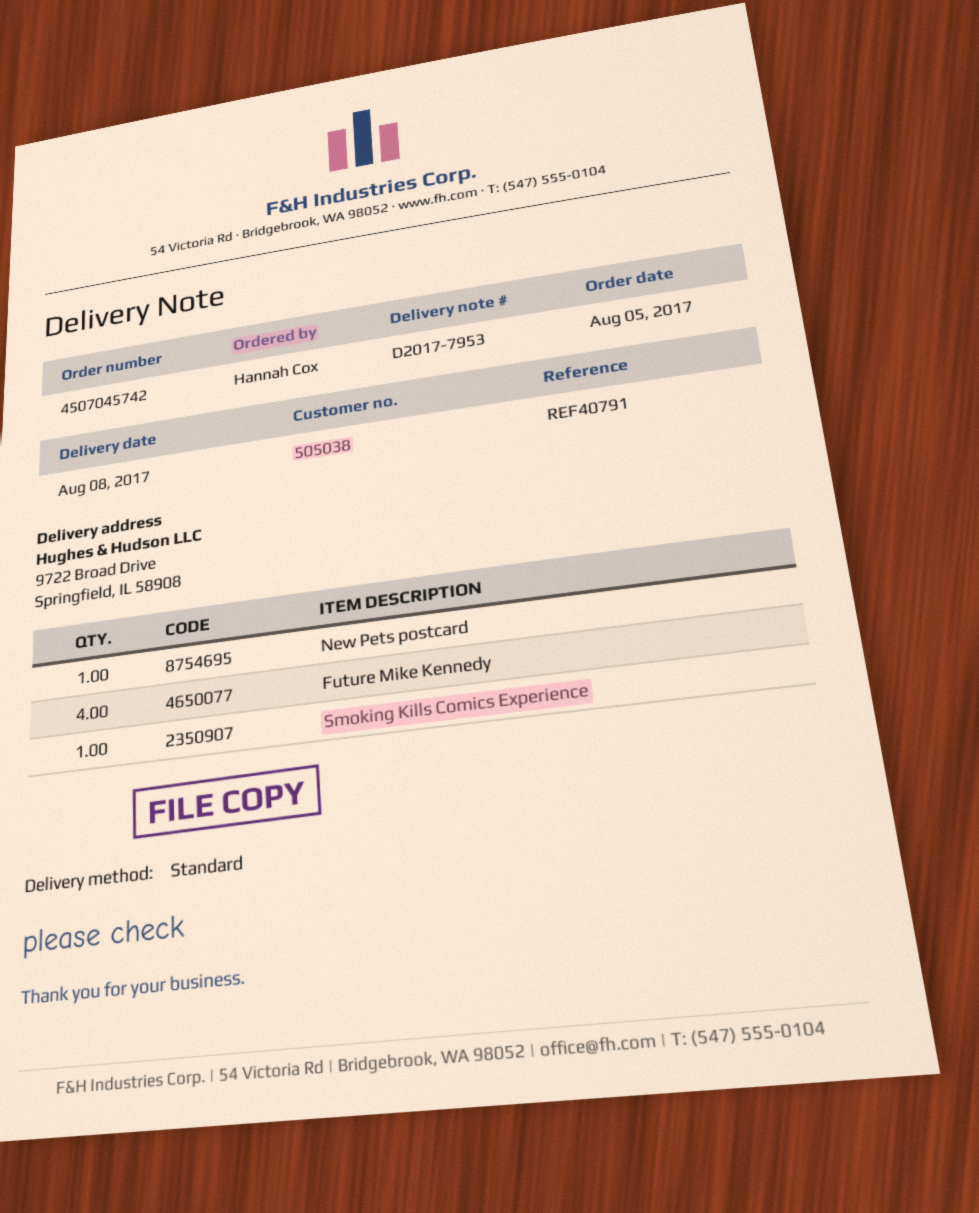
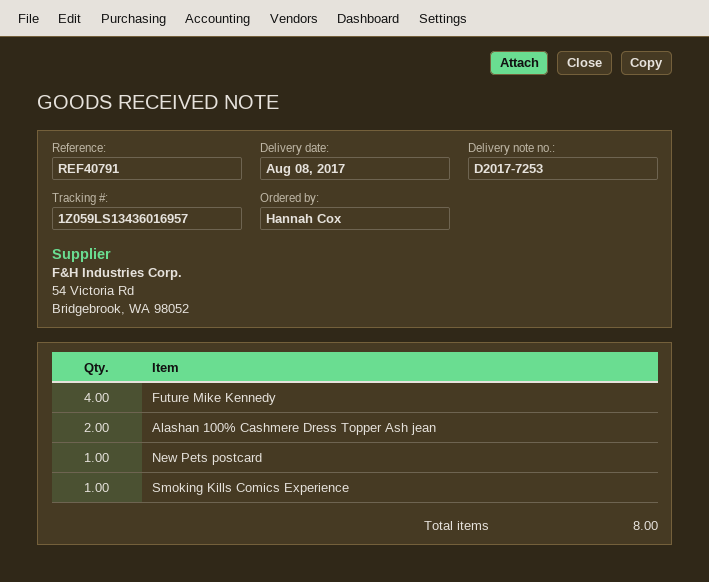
delivery note number: D2017-7953 -> D2017-7253
Alashan 100% Cashmere Dress Topper Ash jean: none -> 2

